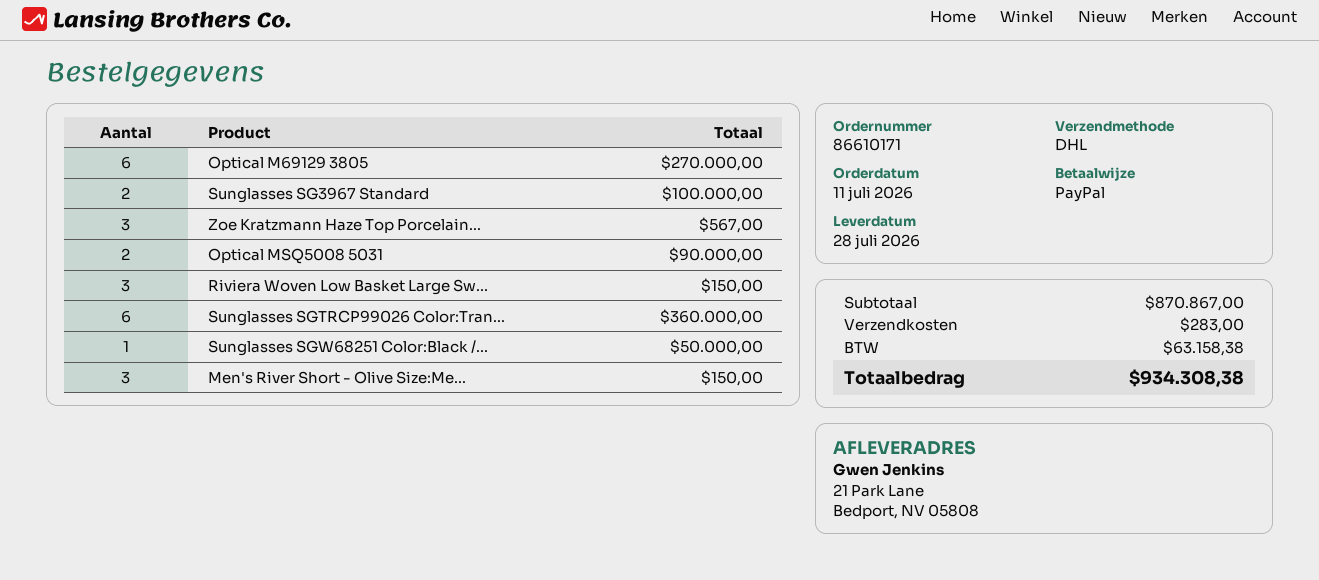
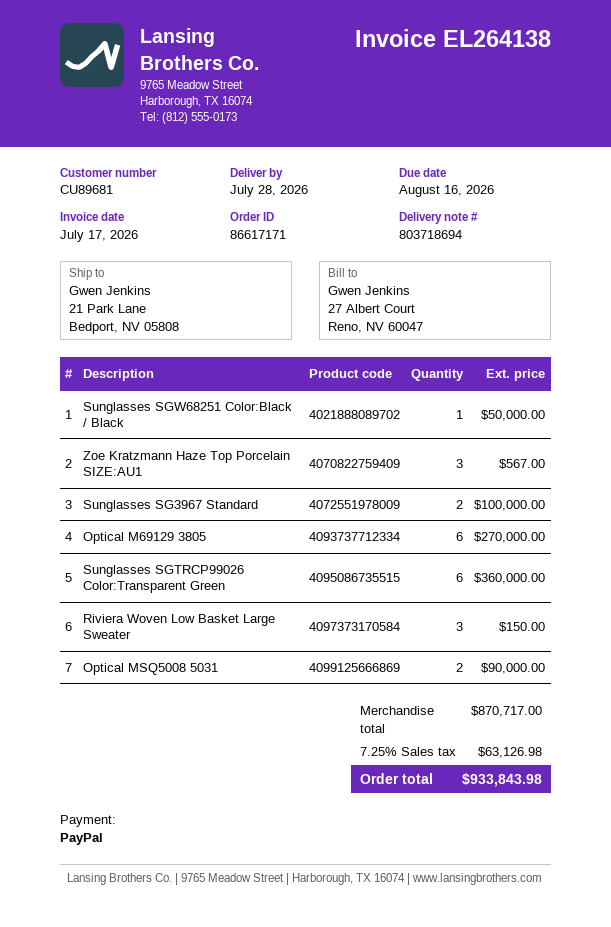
order number: 86610171 -> 86617171
Men's River Short - Olive Size:Me...: 3 for 150.00 -> none
subtotal: 870867.00 -> 870717.00
shipping: 283.00 -> none
tax: 63158.38 -> 63126.98
total: 934308.38 -> 933843.98

